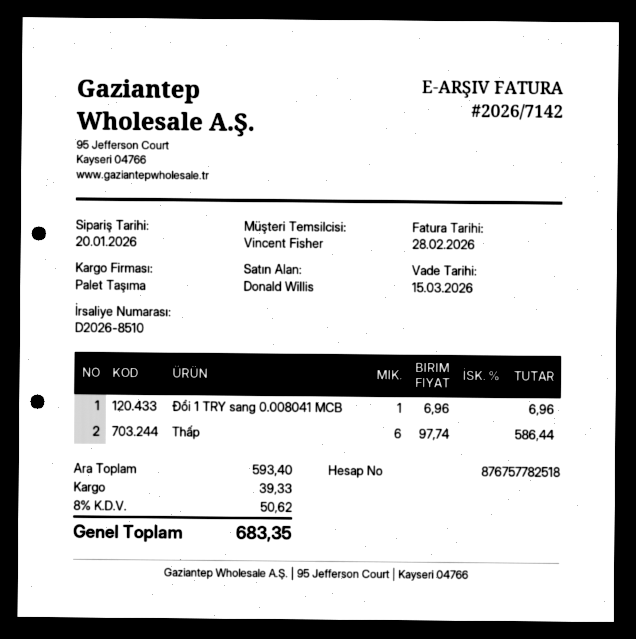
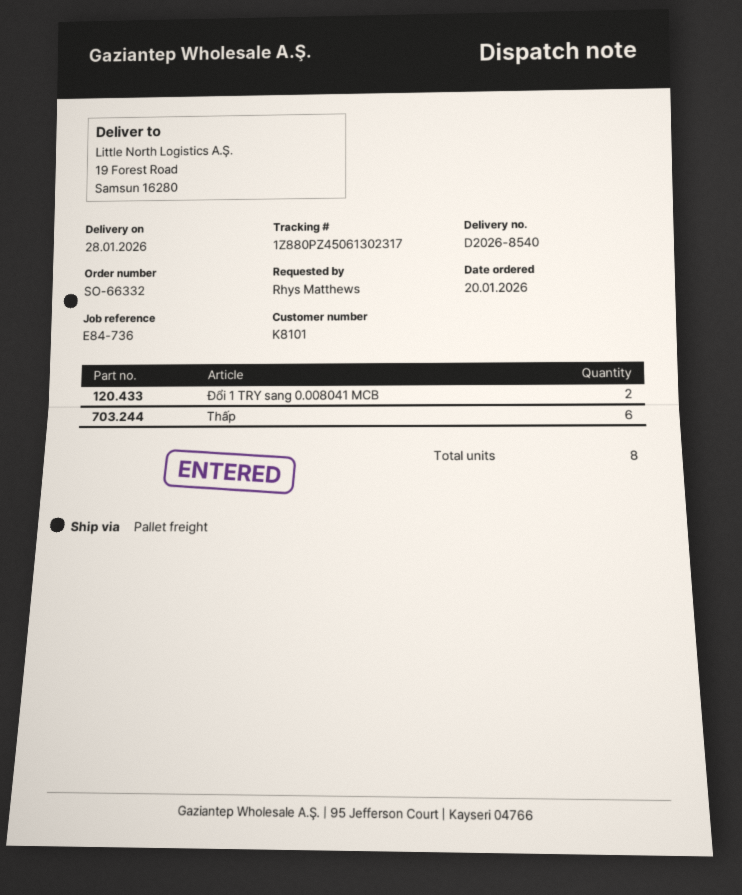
delivery note number: D2026-8510 -> D2026-8540
ordered by: Donald Willis -> Rhys Matthews
Đổi 1 TRY sang 0.008041 MCB: 1 -> 2

